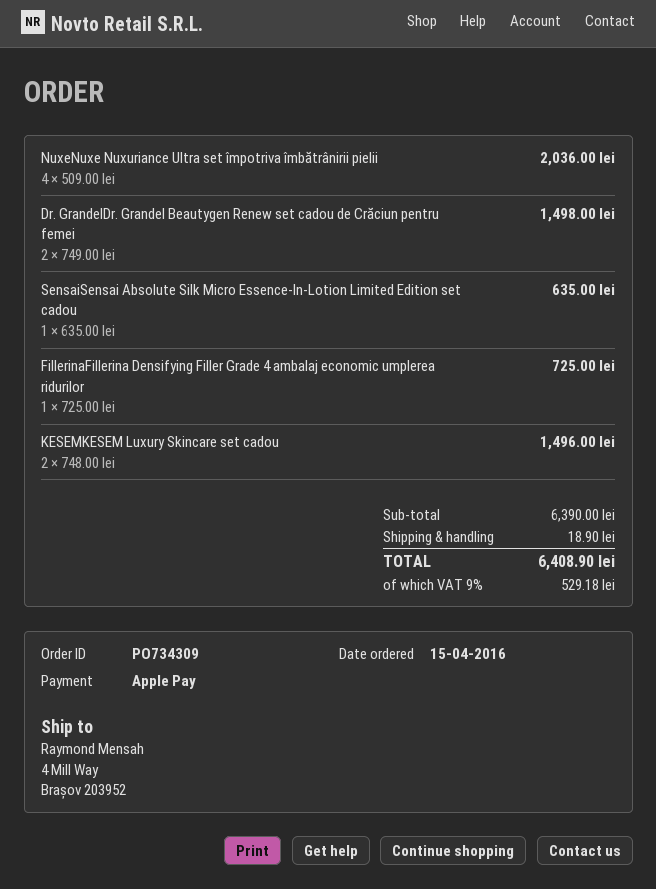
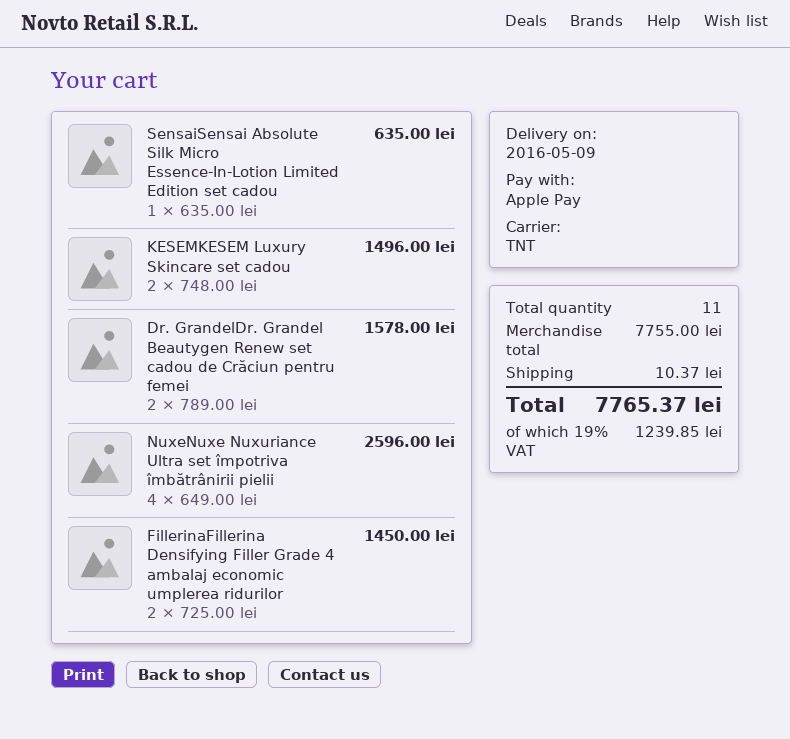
NuxeNuxe Nuxuriance Ultra set împotriva îmbătrânirii pielii: 4 x 509.00 = 2036.00 -> 4 x 649.00 = 2596.00
Dr. GrandelDr. Grandel Beautygen Renew set cadou de Crăciun pentru femei: 2 x 749.00 = 1498.00 -> 2 x 789.00 = 1578.00
FillerinaFillerina Densifying Filler Grade 4 ambalaj economic umplerea ridurilor: 1 x 725.00 = 725.00 -> 2 x 725.00 = 1450.00
subtotal: 6390.00 -> 7755.00
shipping: 18.90 -> 10.37
tax: 9% = 529.18 -> 19% = 1239.85
total: 6408.90 -> 7765.37

